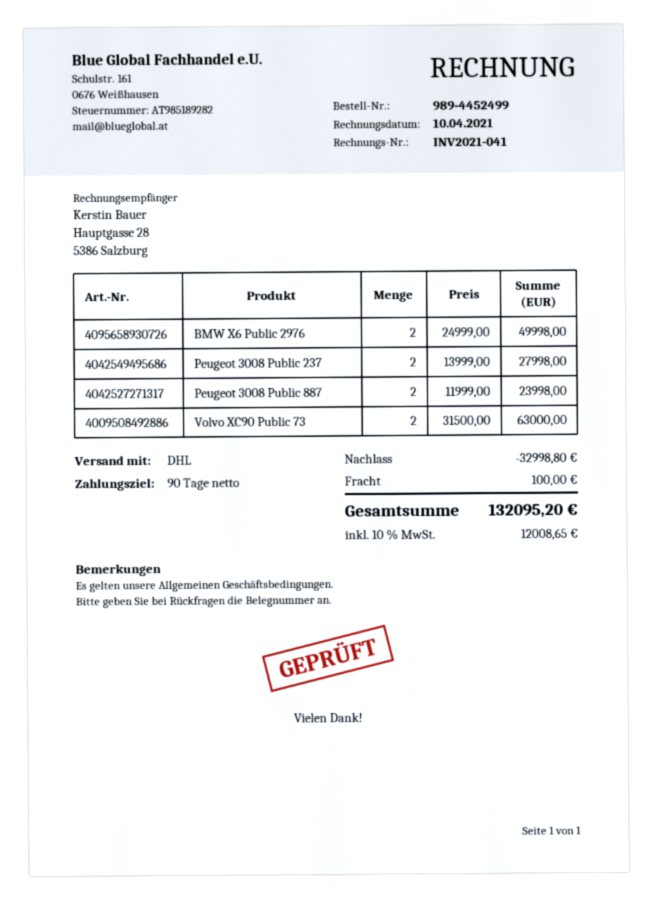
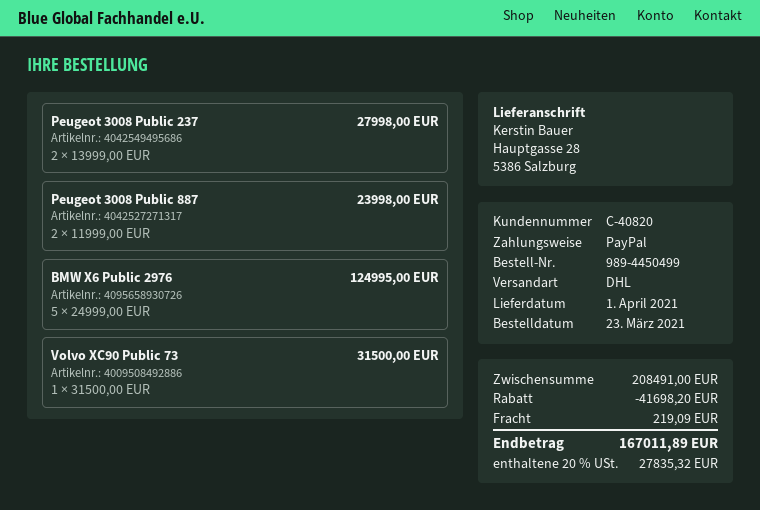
order number: 989-4452499 -> 989-4450499
BMW X6 Public 2976: 2 x 24999.00 = 49998.00 -> 5 x 24999.00 = 124995.00
Volvo XC90 Public 73: 2 x 31500.00 = 63000.00 -> 1 x 31500.00 = 31500.00
discount: 32998.80 -> 41698.20
shipping: 100.00 -> 219.09
tax: 10% = 12008.65 -> 20% = 27835.32
total: 132095.20 -> 167011.89

